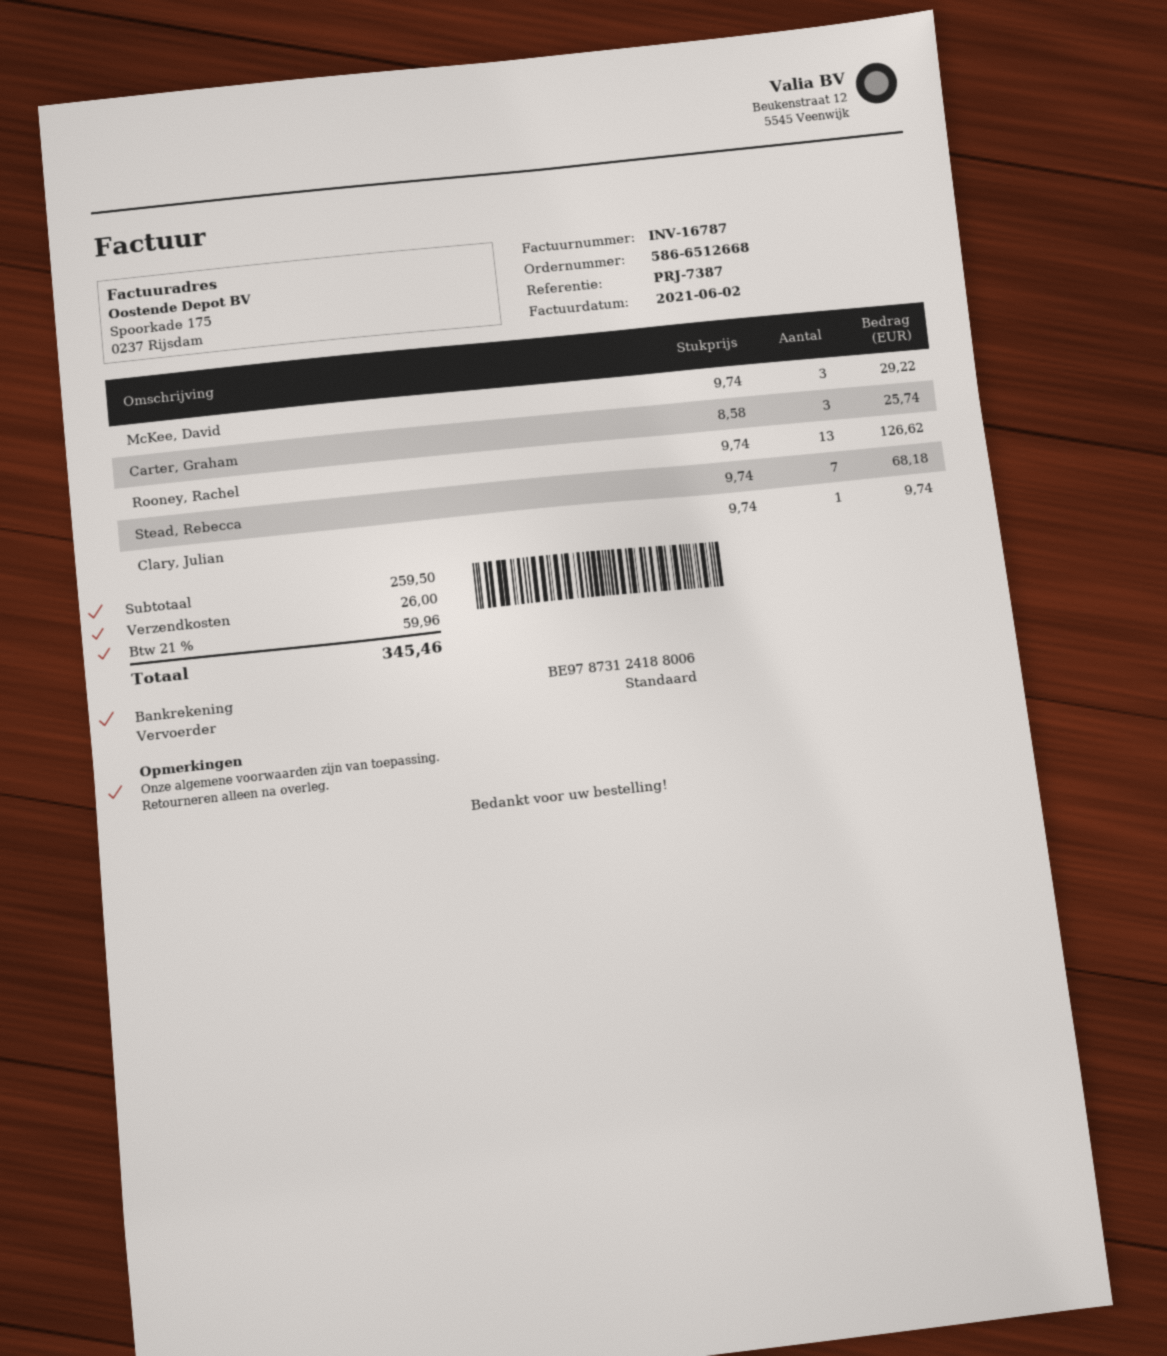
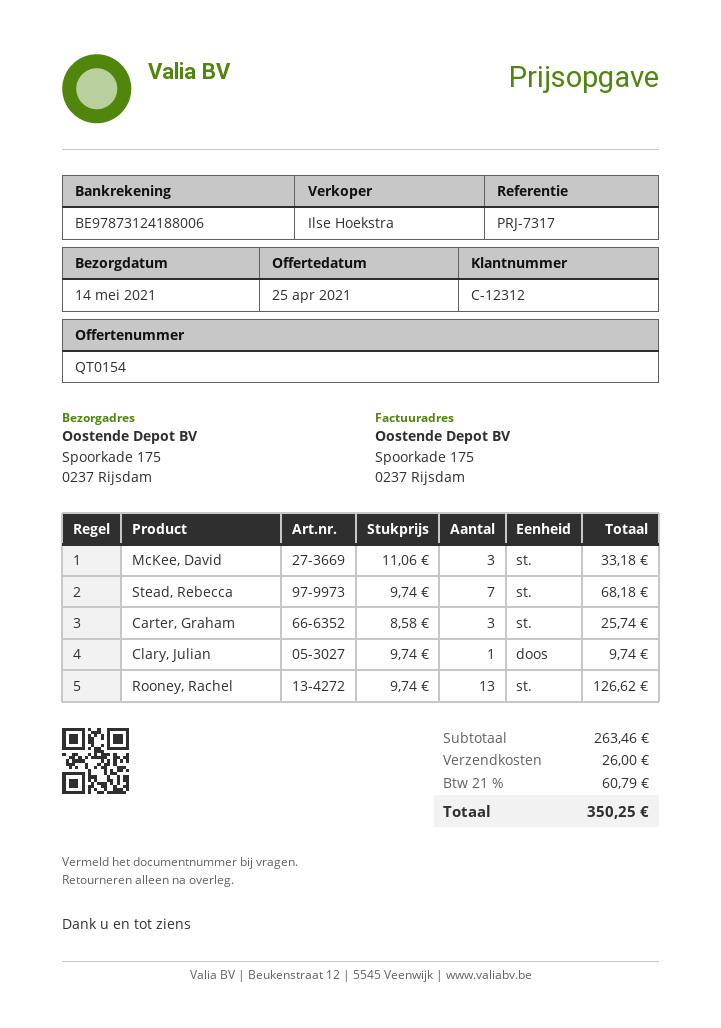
reference: PRJ-7387 -> PRJ-7317
McKee, David: 3 x 9.74 = 29.22 -> 3 x 11.06 = 33.18
subtotal: 259.50 -> 263.46
tax: 21% = 59.96 -> 21% = 60.79
total: 345.46 -> 350.25

